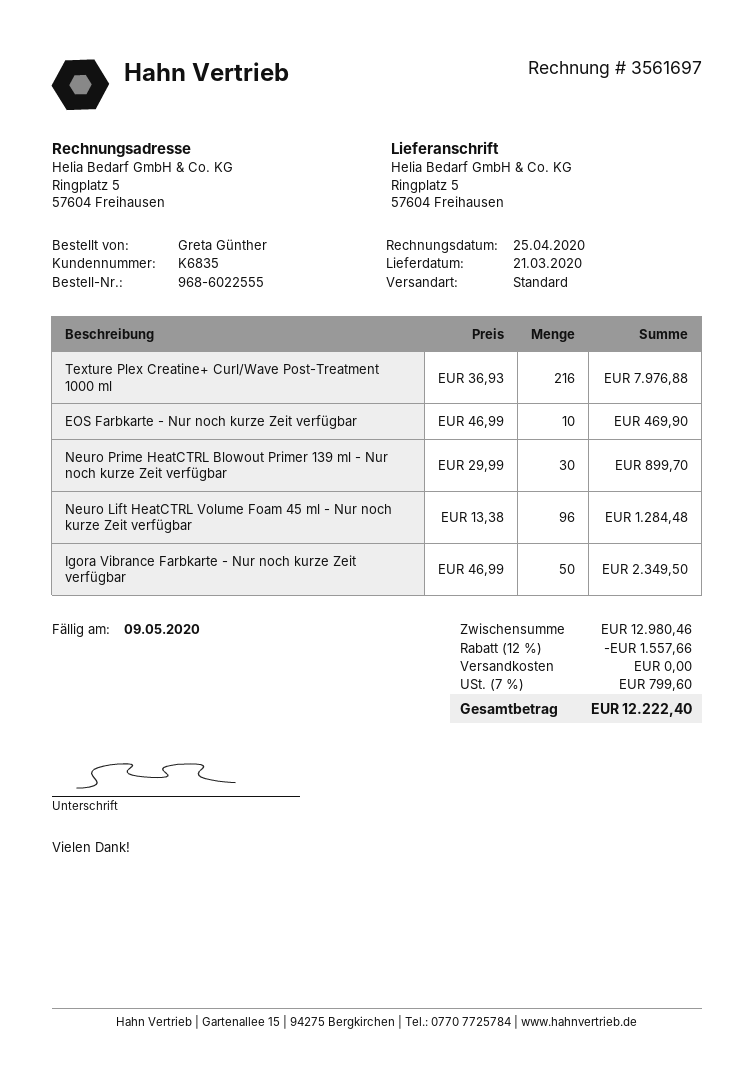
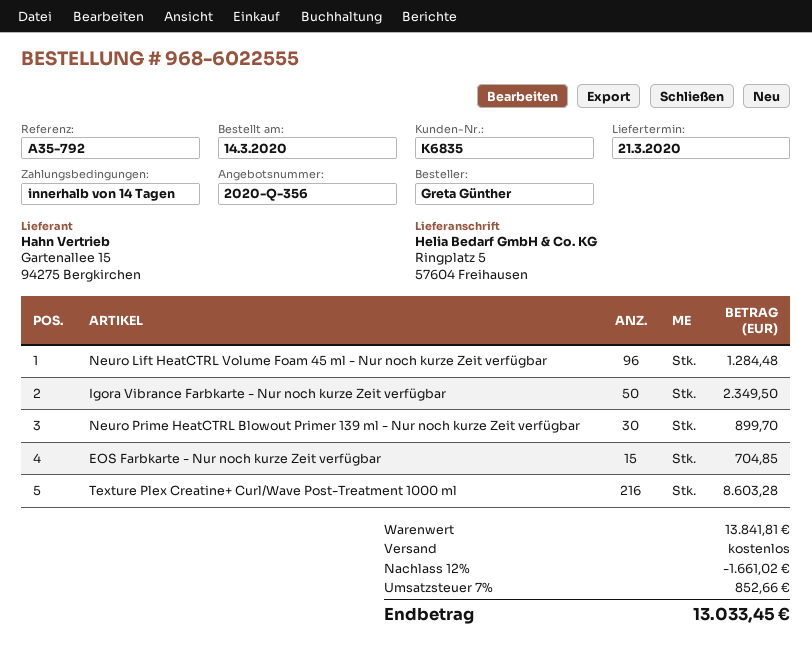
Texture Plex Creatine+ Curl/Wave Post-Treatment 1000 ml: 216 for 7976.88 -> 216 for 8603.28
EOS Farbkarte - Nur noch kurze Zeit verfügbar: 10 for 469.90 -> 15 for 704.85
subtotal: 12980.46 -> 13841.81
discount: 12% = 1557.66 -> 12% = 1661.02
tax: 7% = 799.60 -> 7% = 852.66
total: 12222.40 -> 13033.45

